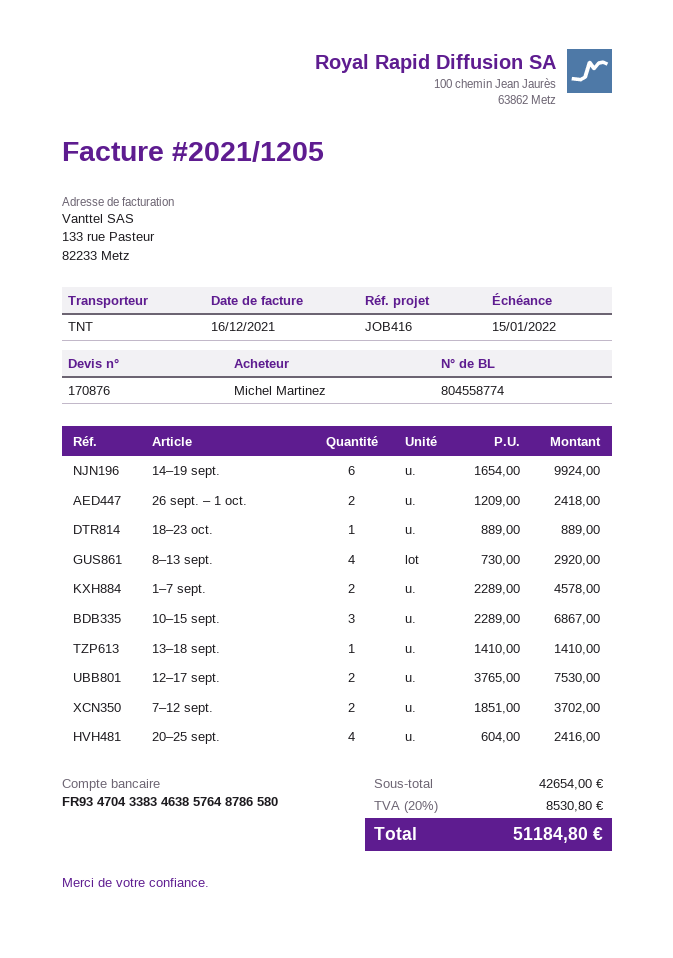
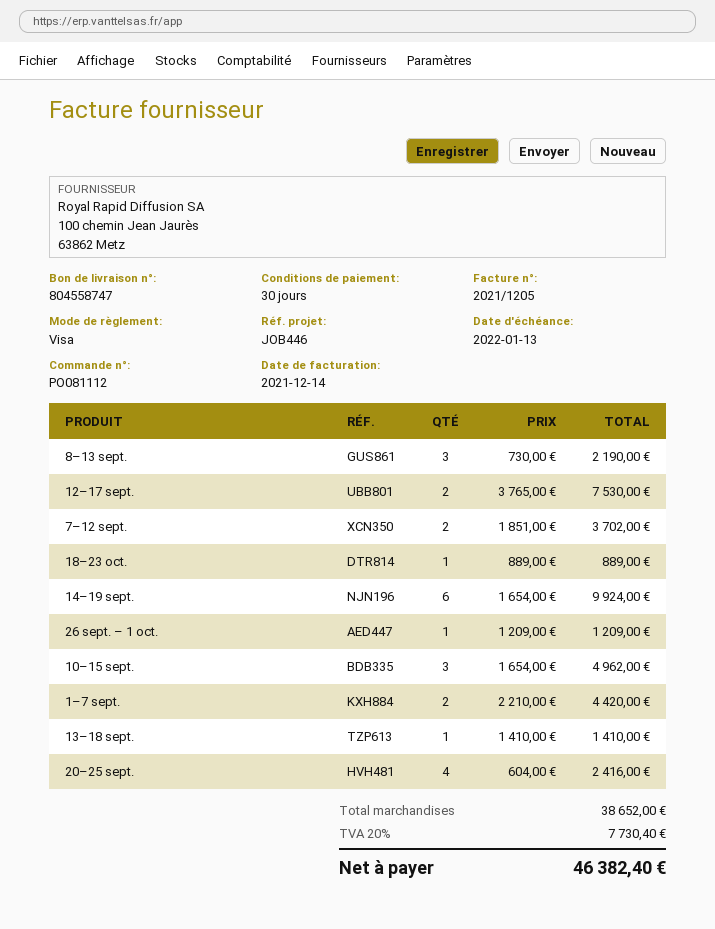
delivery note number: 804558774 -> 804558747
invoice date: 2021-12-16 -> 2021-12-14
due date: 2022-01-15 -> 2022-01-13
reference: JOB416 -> JOB446
26 sept. – 1 oct.: 2 x 1209.00 = 2418.00 -> 1 x 1209.00 = 1209.00
8–13 sept.: 4 x 730.00 = 2920.00 -> 3 x 730.00 = 2190.00
1–7 sept.: 2 x 2289.00 = 4578.00 -> 2 x 2210.00 = 4420.00
10–15 sept.: 3 x 2289.00 = 6867.00 -> 3 x 1654.00 = 4962.00
subtotal: 42654.00 -> 38652.00
tax: 20% = 8530.80 -> 20% = 7730.40
total: 51184.80 -> 46382.40

